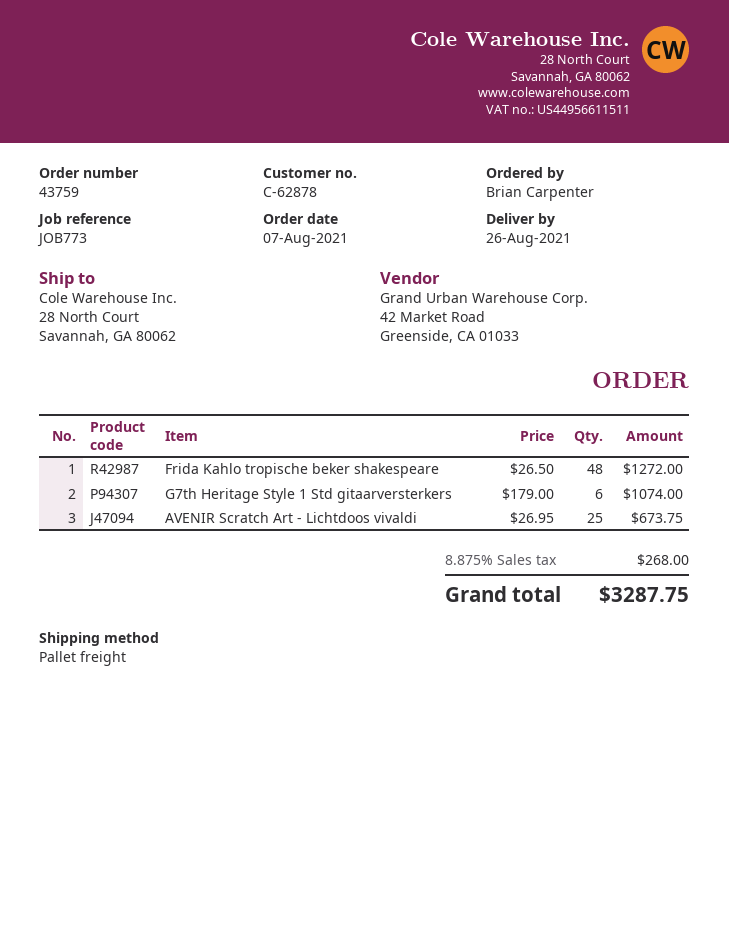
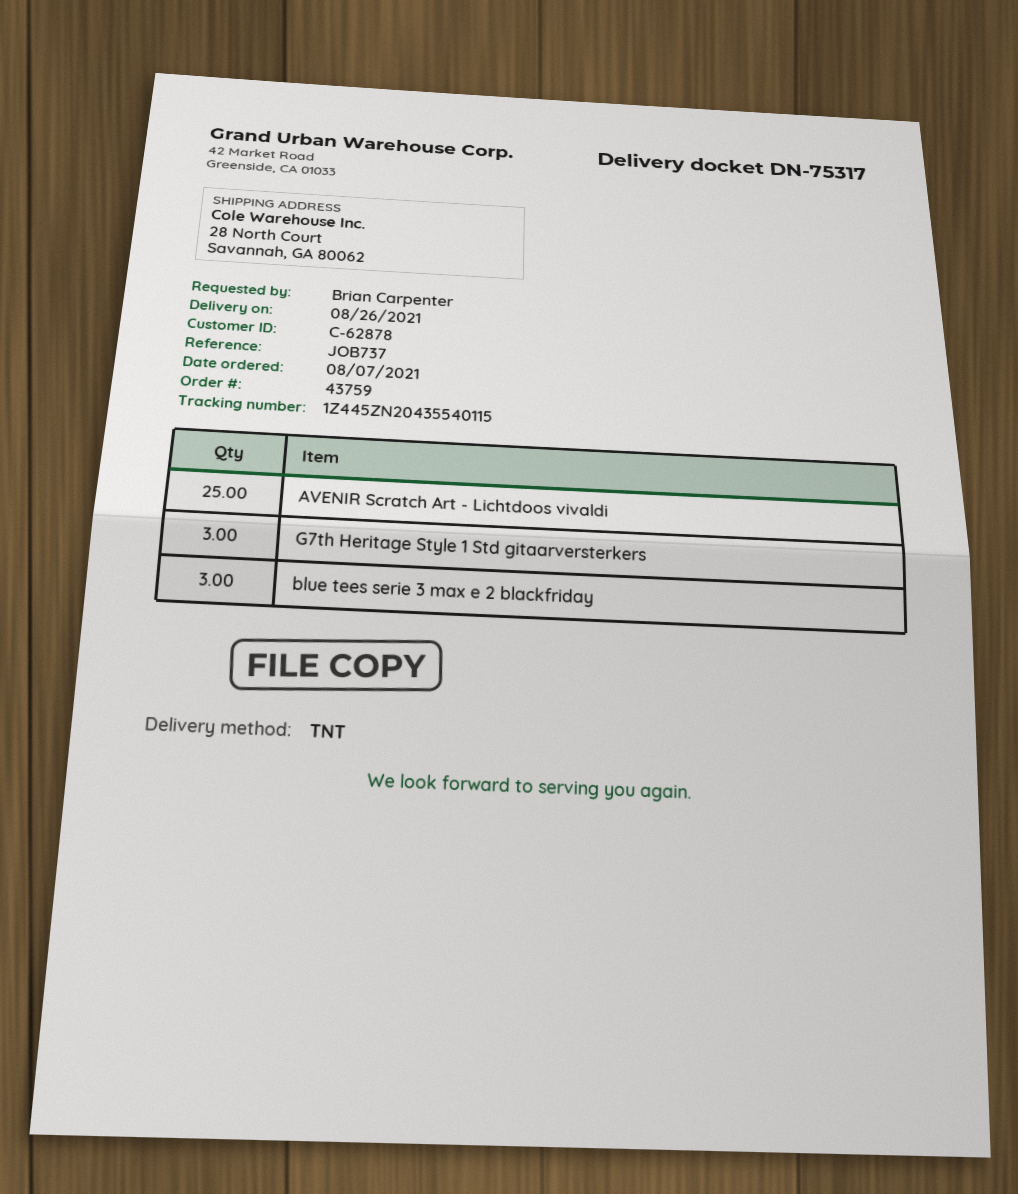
reference: JOB773 -> JOB737
shipping method: pallet freight -> TNT
Frida Kahlo tropische beker shakespeare: 48 -> none
G7th Heritage Style 1 Std gitaarversterkers: 6 -> 3
blue tees serie 3 max e 2 blackfriday: none -> 3

